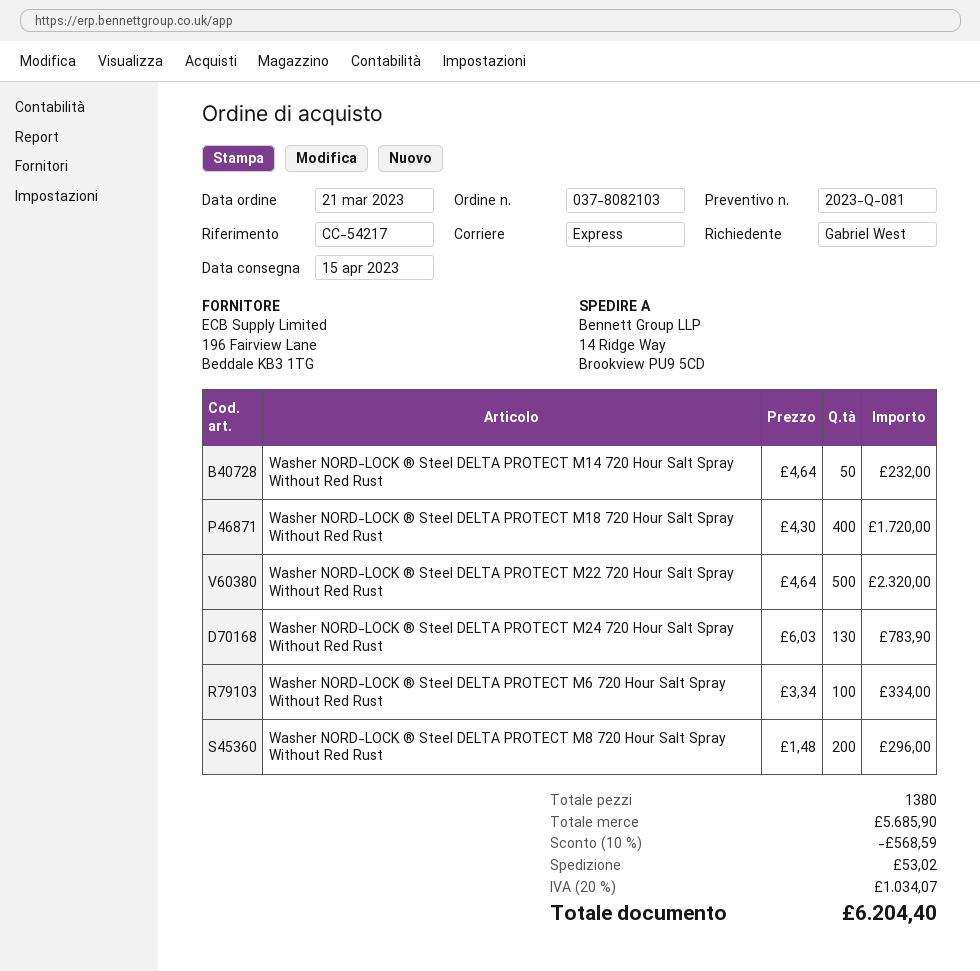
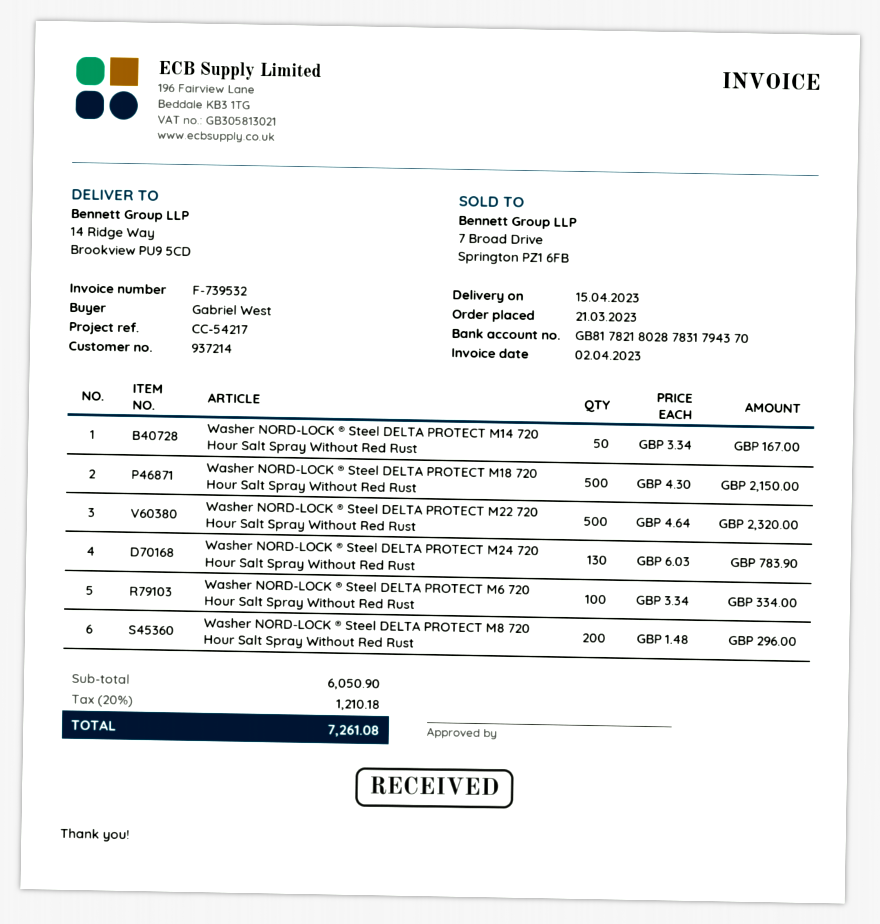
Washer NORD-LOCK ® Steel DELTA PROTECT M14 720 Hour Salt Spray Without Red Rust: 50 x 4.64 = 232.00 -> 50 x 3.34 = 167.00
Washer NORD-LOCK ® Steel DELTA PROTECT M18 720 Hour Salt Spray Without Red Rust: 400 x 4.30 = 1720.00 -> 500 x 4.30 = 2150.00
subtotal: 5685.90 -> 6050.90
discount: 10% = 568.59 -> none
shipping: 53.02 -> none
tax: 20% = 1034.07 -> 20% = 1210.18
total: 6204.40 -> 7261.08

